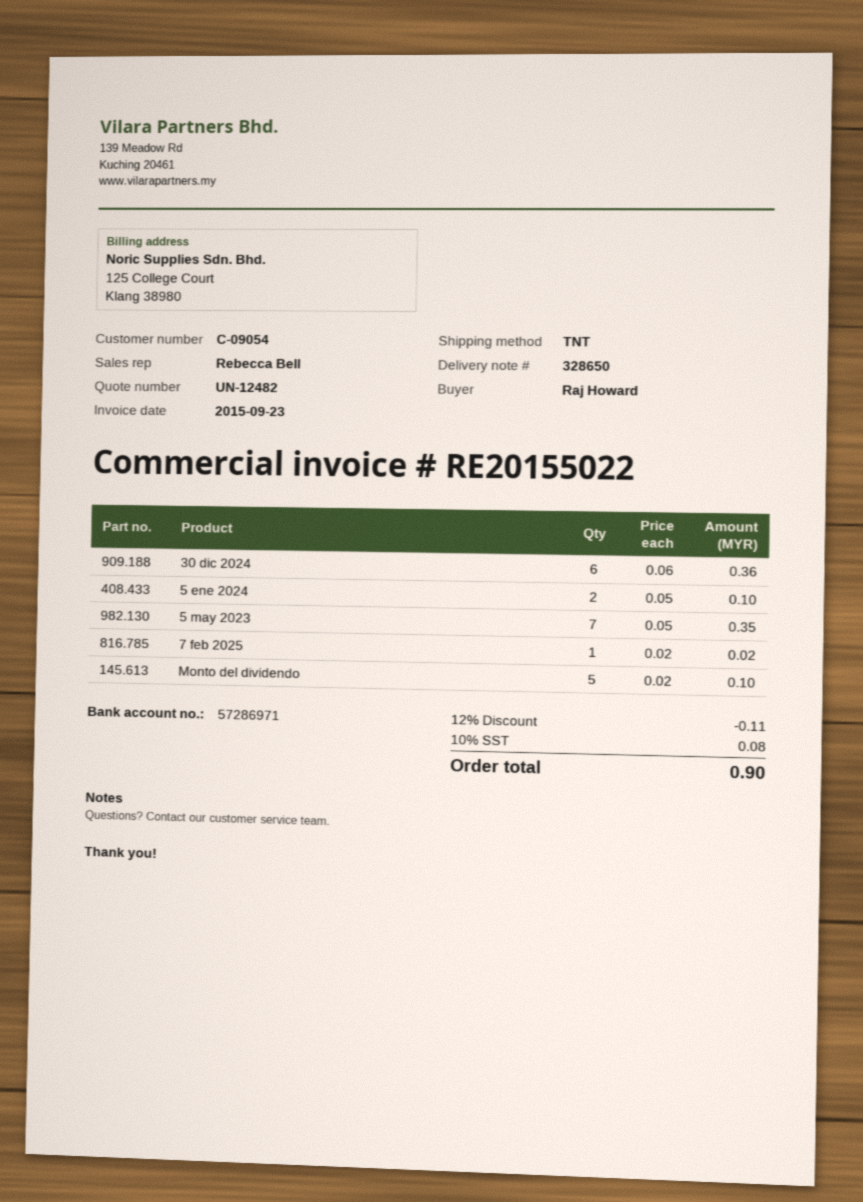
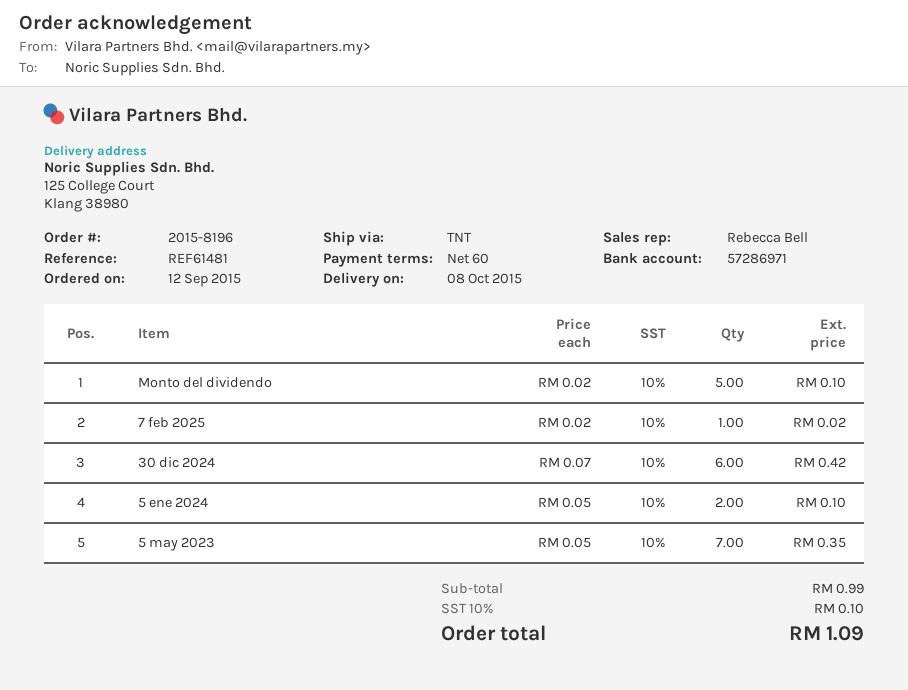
30 dic 2024: 6 x 0.06 = 0.36 -> 6 x 0.07 = 0.42
discount: 12% = 0.11 -> none
tax: 10% = 0.08 -> 10% = 0.10
total: 0.90 -> 1.09

